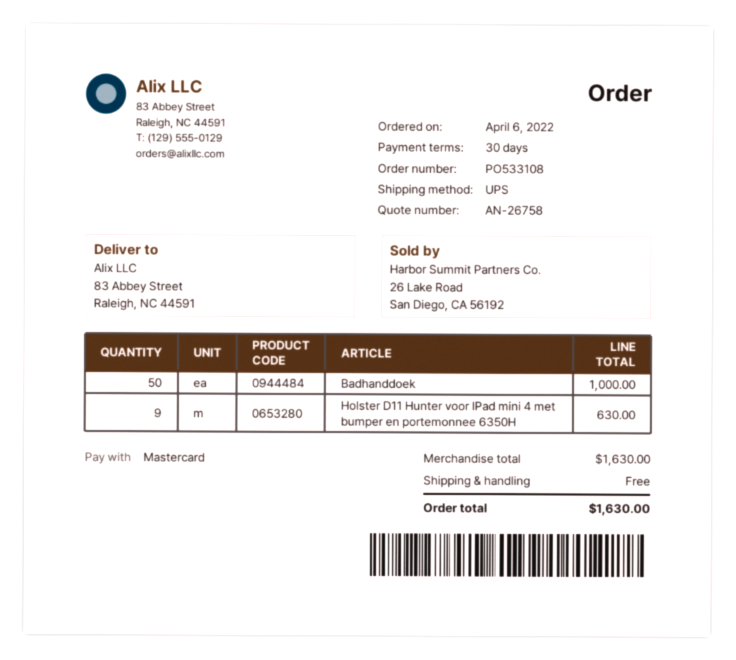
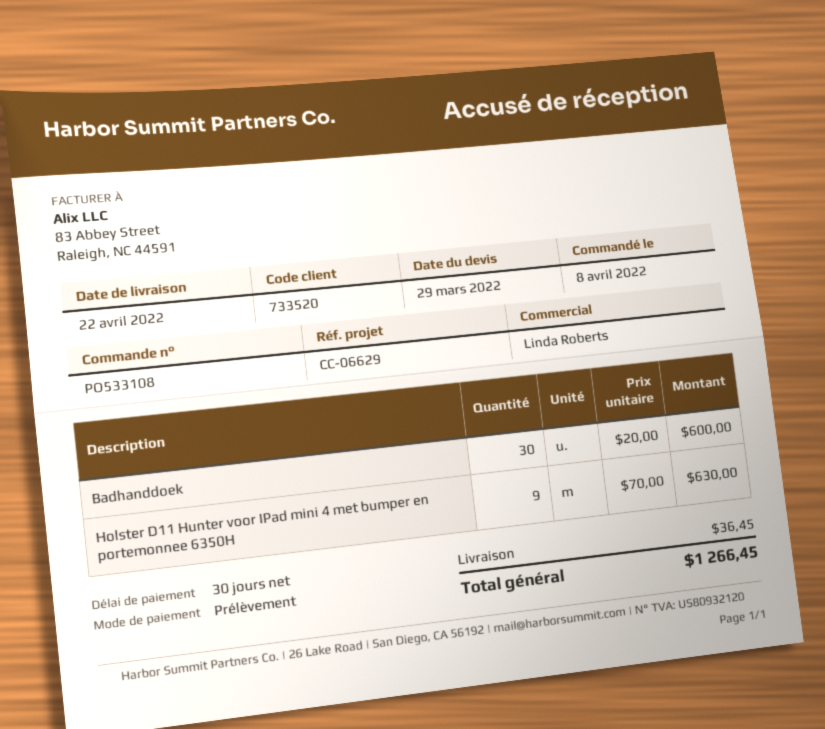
order date: 2022-04-06 -> 2022-04-08
payment method: Mastercard -> direct debit
Badhanddoek: 50 for 1000.00 -> 30 for 600.00
shipping: 0.00 -> 36.45
total: 1630.00 -> 1266.45

